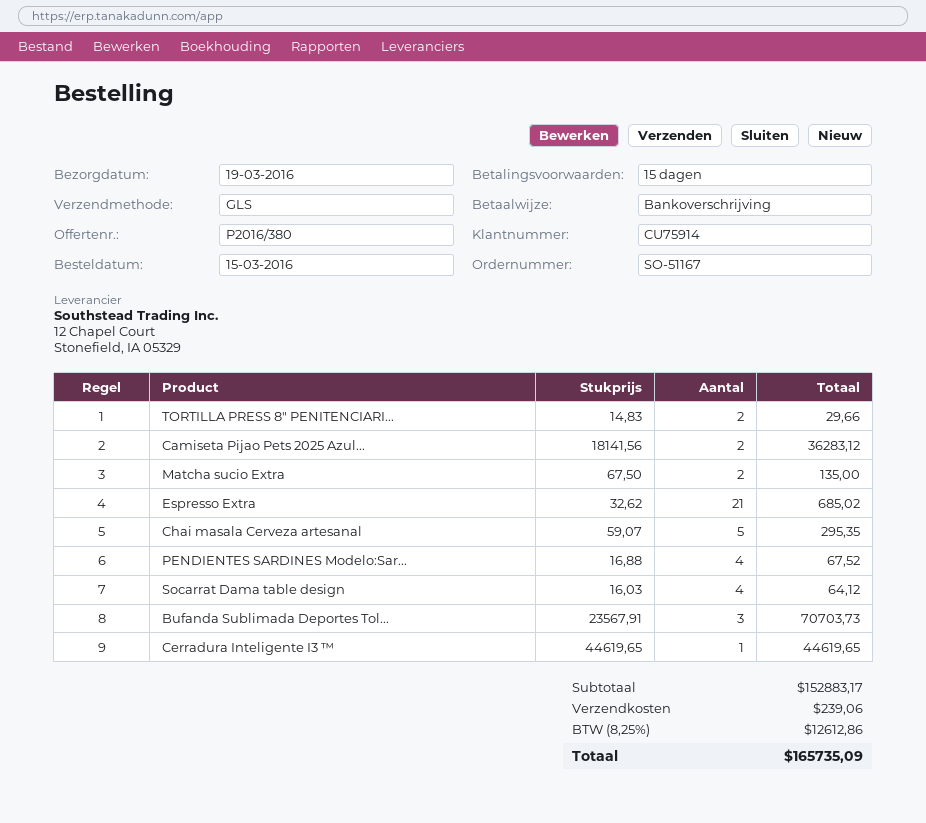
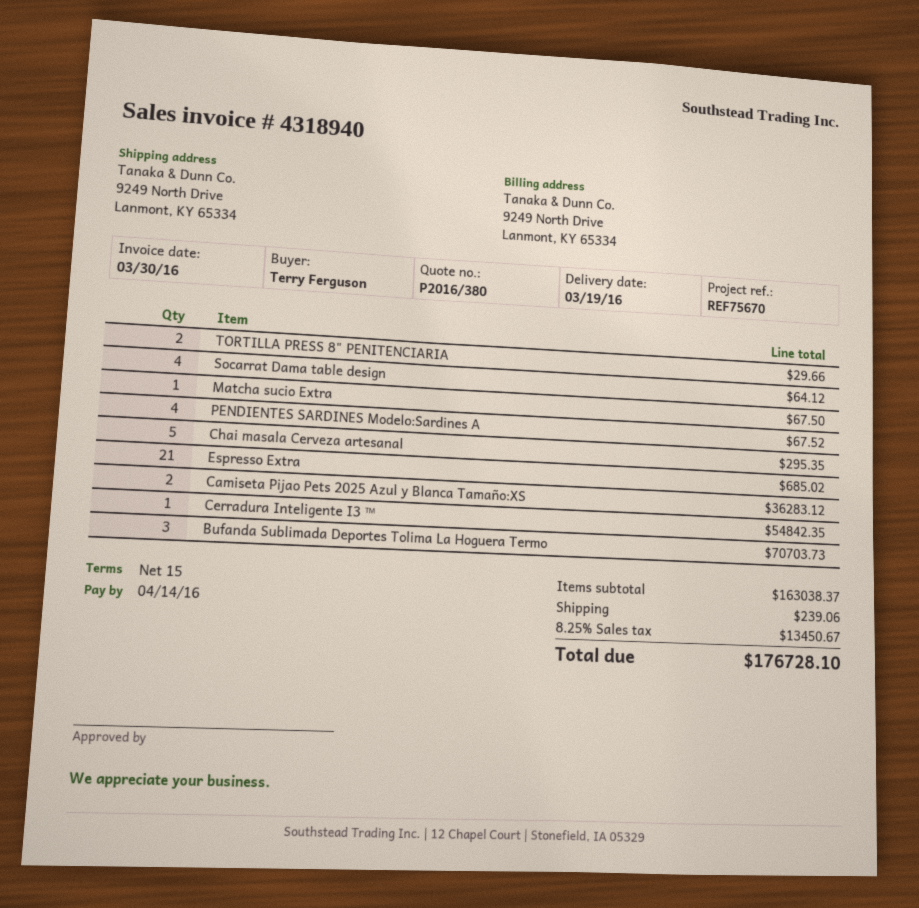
Matcha sucio Extra: 2 for 135.00 -> 1 for 67.50
Cerradura Inteligente I3 ™: 1 for 44619.65 -> 1 for 54842.35
subtotal: 152883.17 -> 163038.37
tax: 8.25% = 12612.86 -> 8.25% = 13450.67
total: 165735.09 -> 176728.10

